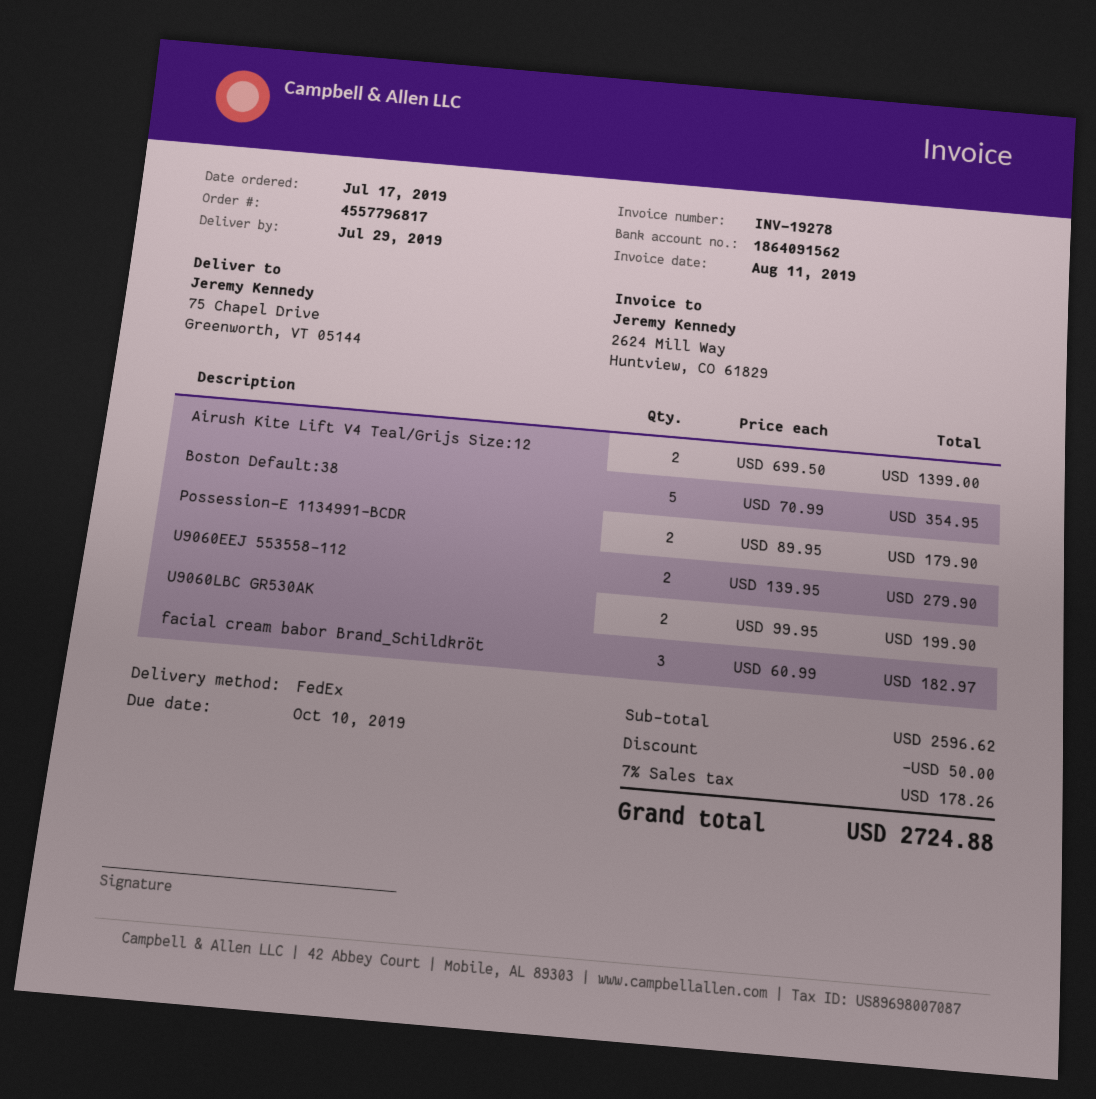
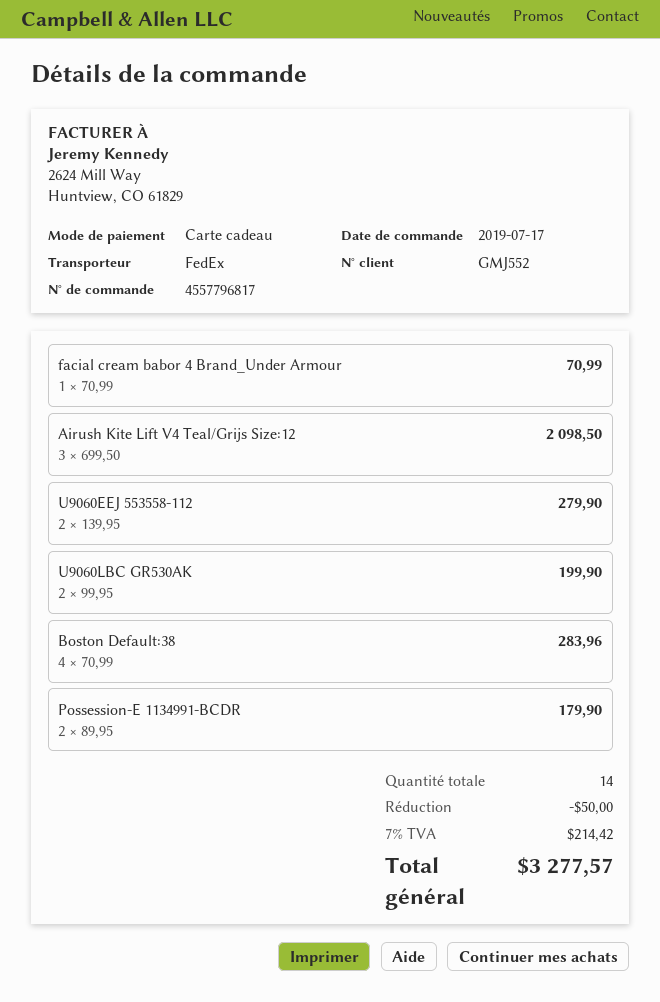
Airush Kite Lift V4 Teal/Grijs Size:12: 2 x 699.50 = 1399.00 -> 3 x 699.50 = 2098.50
Boston Default:38: 5 x 70.99 = 354.95 -> 4 x 70.99 = 283.96
facial cream babor Brand_Schildkröt: 3 x 60.99 = 182.97 -> none
facial cream babor 4 Brand_Under Armour: none -> 1 x 70.99 = 70.99
tax: 7% = 178.26 -> 7% = 214.42
total: 2724.88 -> 3277.57

